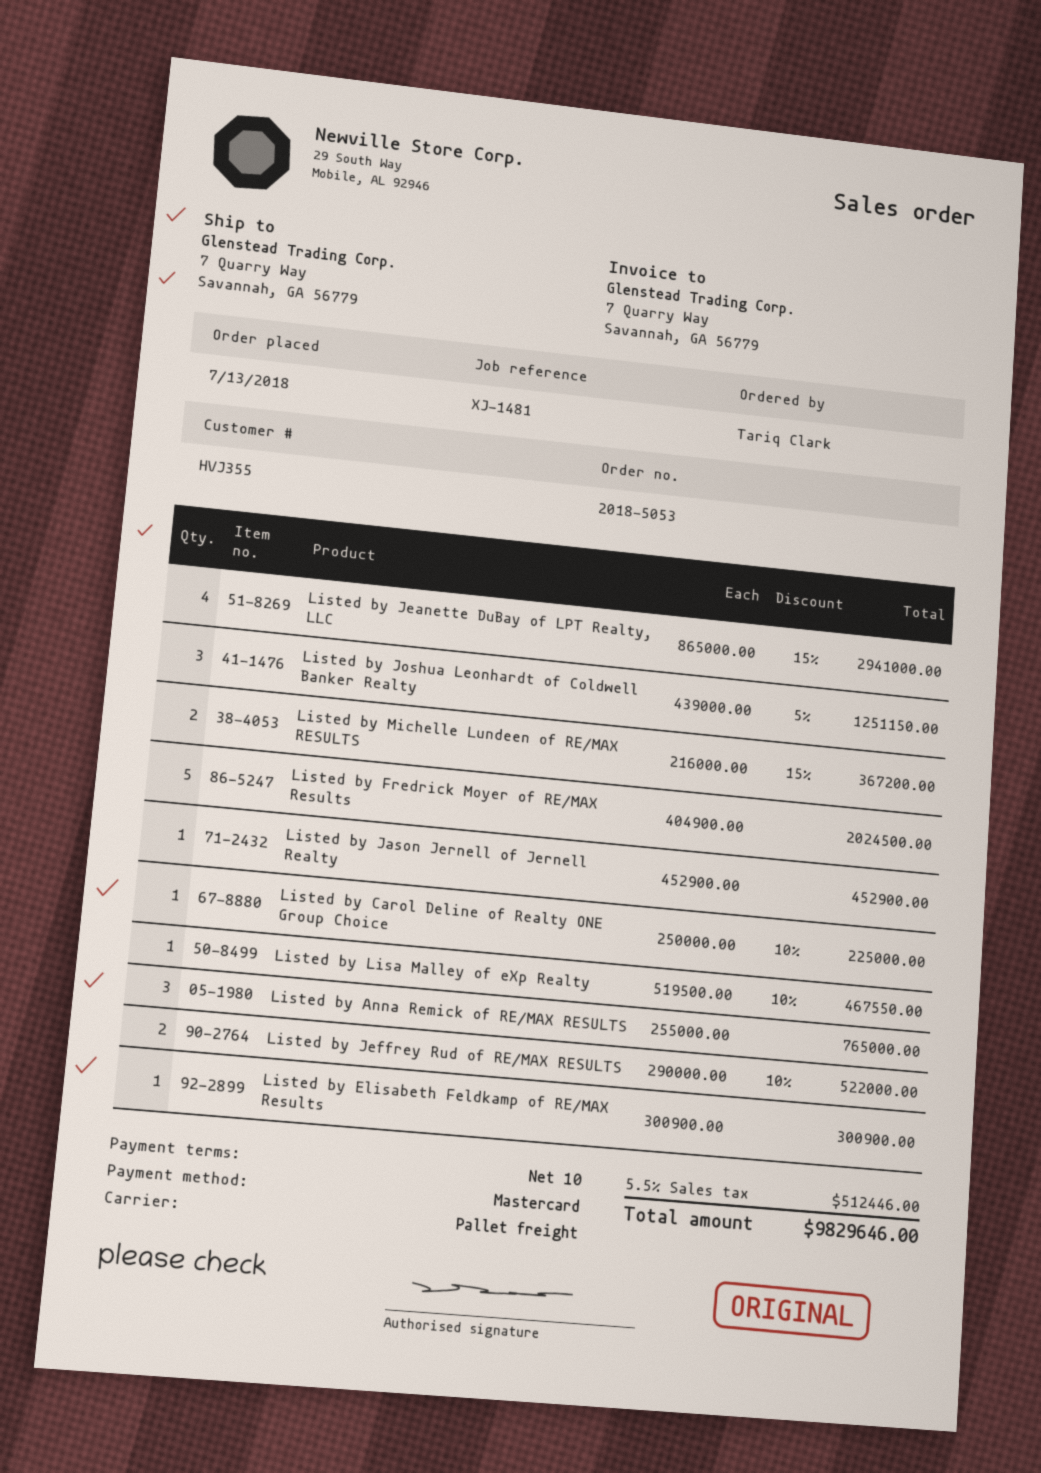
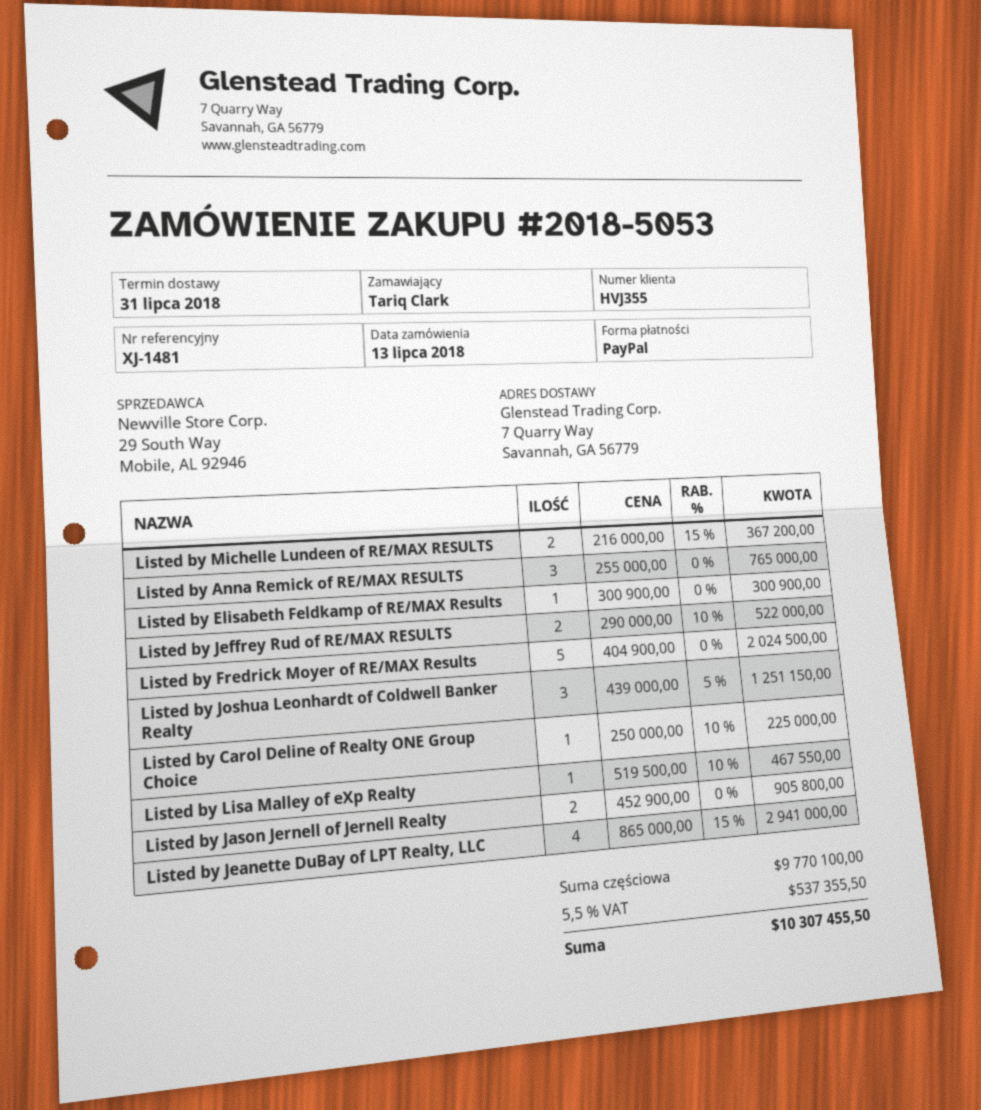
payment method: Mastercard -> PayPal
Listed by Jason Jernell of Jernell Realty: 1 x 452900.00 = 452900.00 -> 2 x 452900.00 = 905800.00
tax: 5.5% = 512446.00 -> 5.5% = 537355.50
total: 9829646.00 -> 10307455.50

